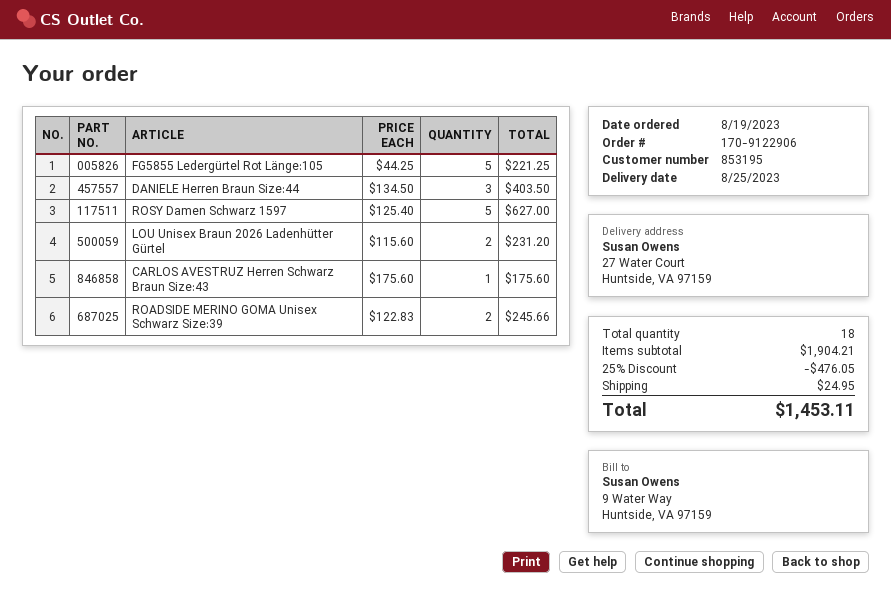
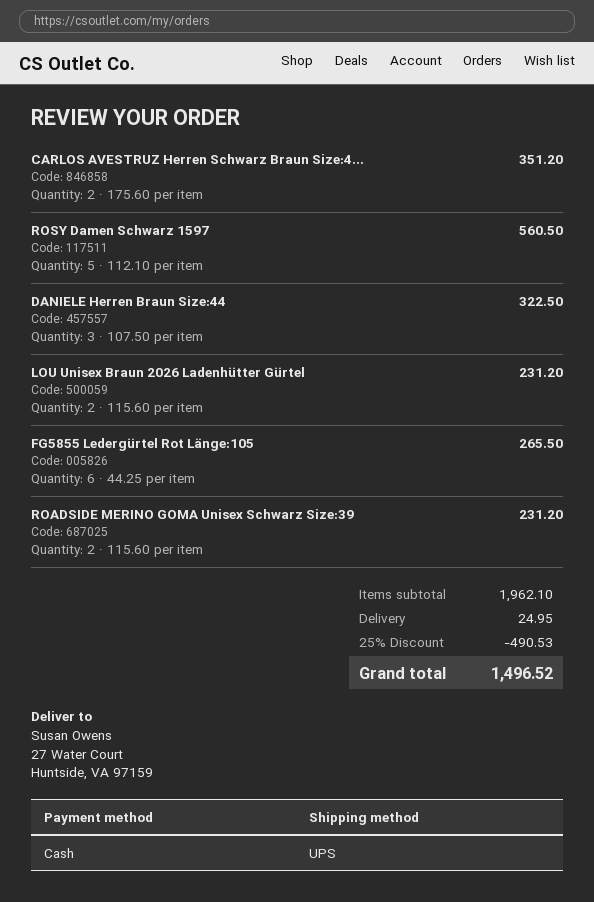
FG5855 Ledergürtel Rot Länge:105: 5 x 44.25 = 221.25 -> 6 x 44.25 = 265.50
DANIELE Herren Braun Size:44: 3 x 134.50 = 403.50 -> 3 x 107.50 = 322.50
ROSY Damen Schwarz 1597: 5 x 125.40 = 627.00 -> 5 x 112.10 = 560.50
CARLOS AVESTRUZ Herren Schwarz Braun Size:43: 1 x 175.60 = 175.60 -> 2 x 175.60 = 351.20
ROADSIDE MERINO GOMA Unisex Schwarz Size:39: 2 x 122.83 = 245.66 -> 2 x 115.60 = 231.20
subtotal: 1904.21 -> 1962.10
discount: 25% = 476.05 -> 25% = 490.53
total: 1453.11 -> 1496.52

